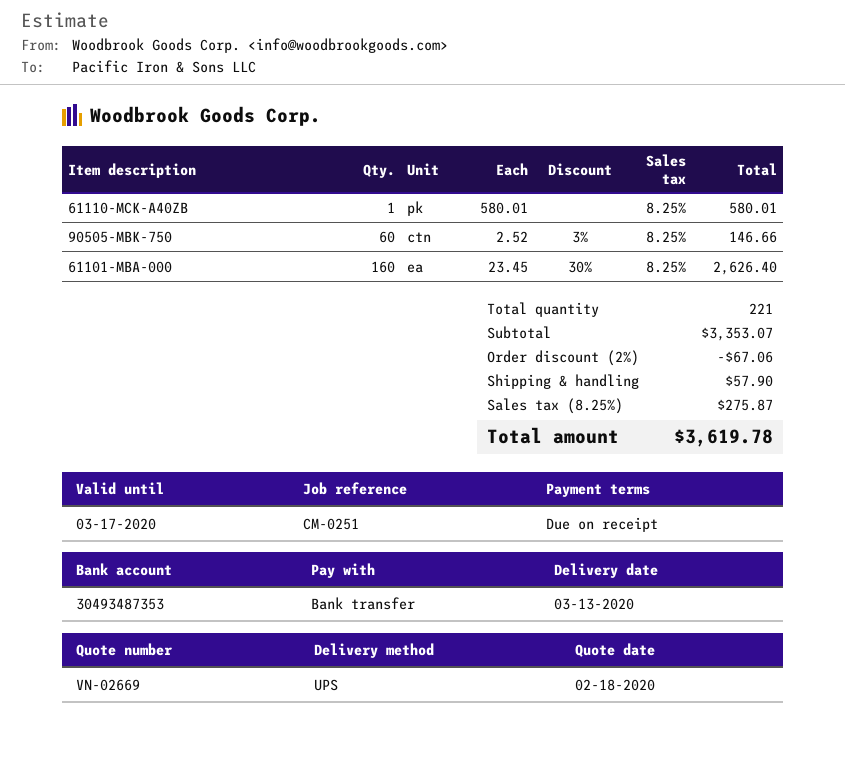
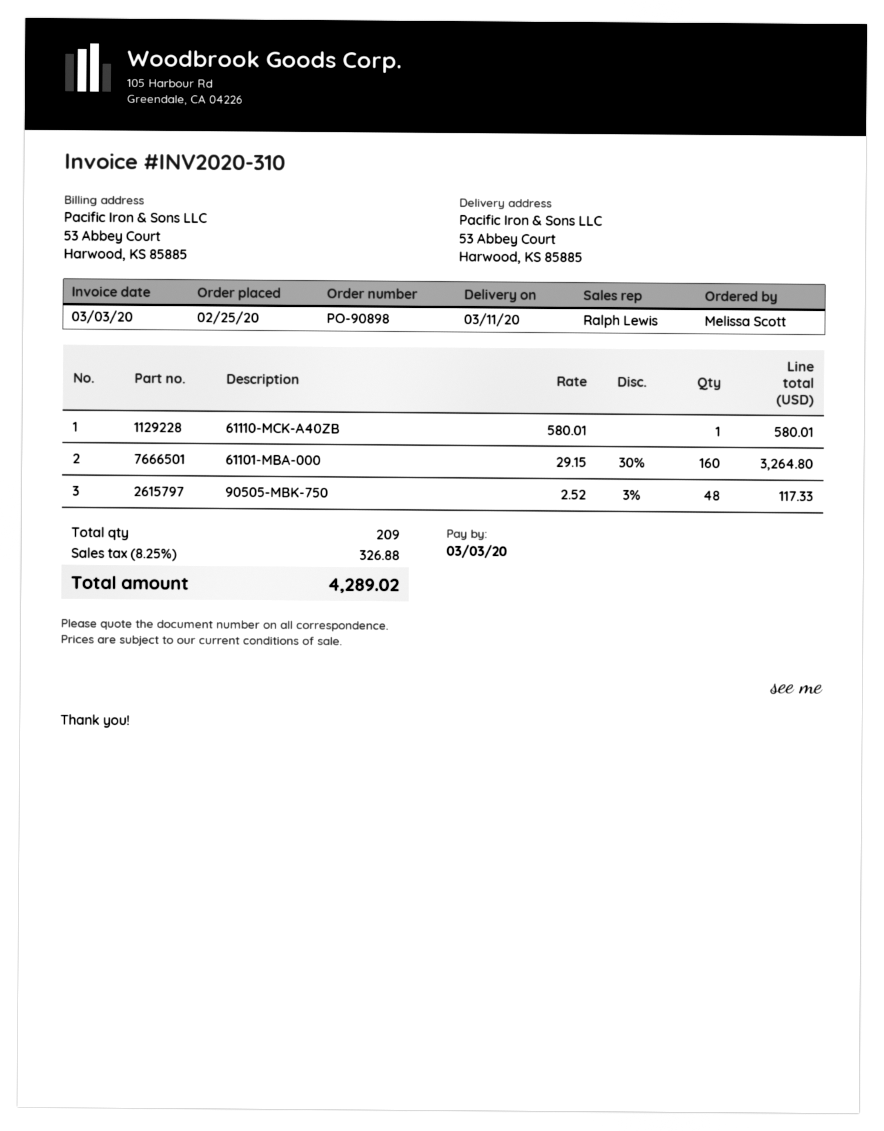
delivery date: 2020-03-13 -> 2020-03-11
90505-MBK-750: 60 x 2.52 - 3% = 146.66 -> 48 x 2.52 - 3% = 117.33
61101-MBA-000: 160 x 23.45 - 30% = 2626.40 -> 160 x 29.15 - 30% = 3264.80
total quantity: 221 -> 209
discount: 2% = 67.06 -> none
shipping: 57.90 -> none
tax: 8.25% = 275.87 -> 8.25% = 326.88
total: 3619.78 -> 4289.02

